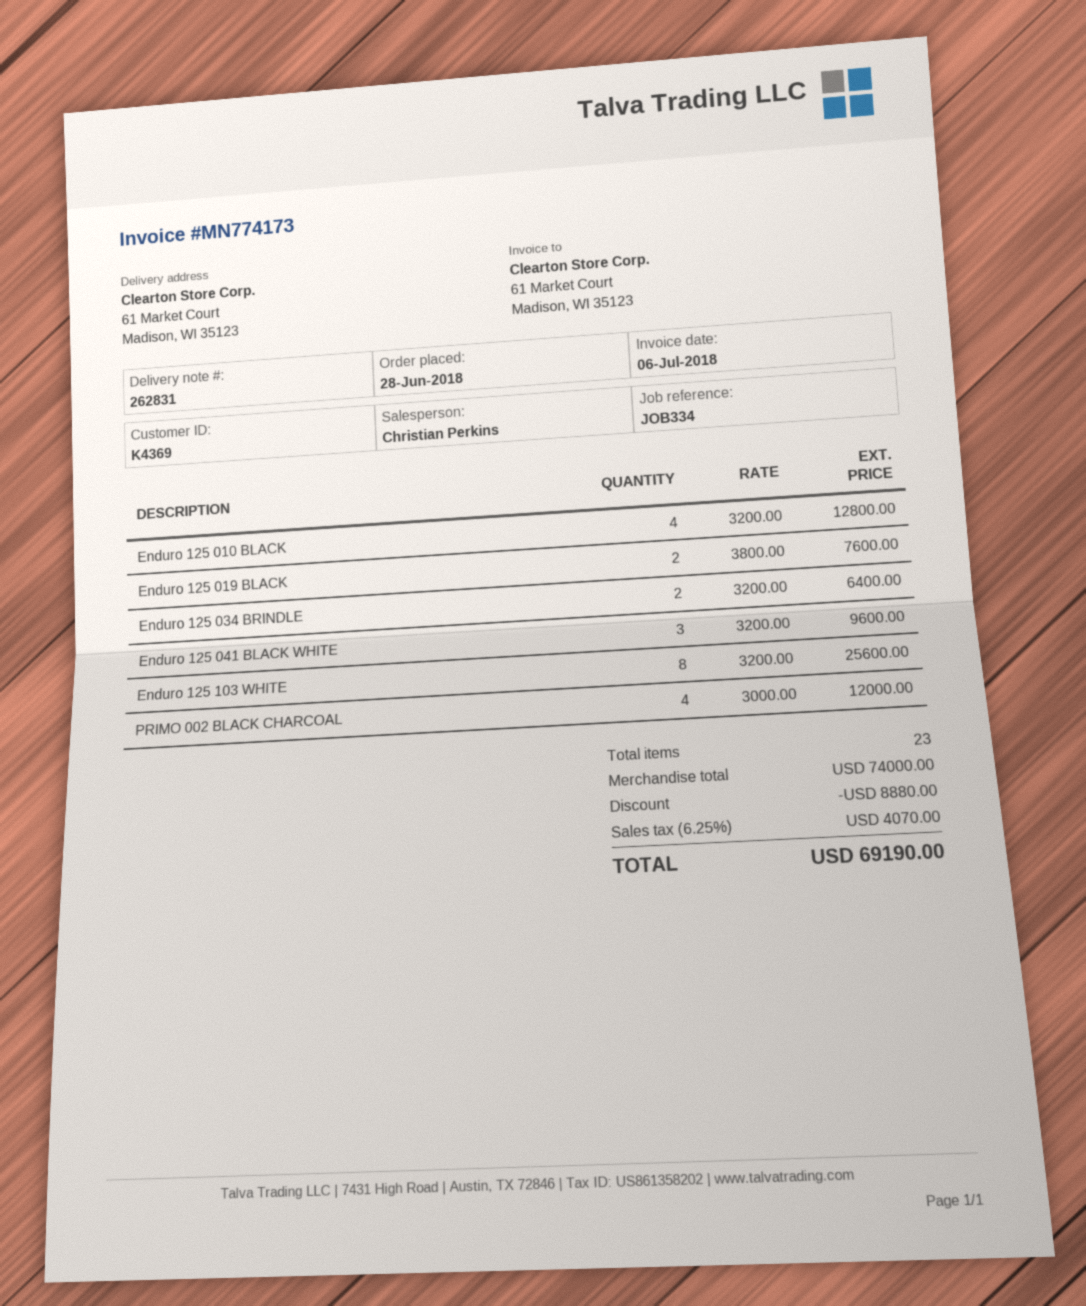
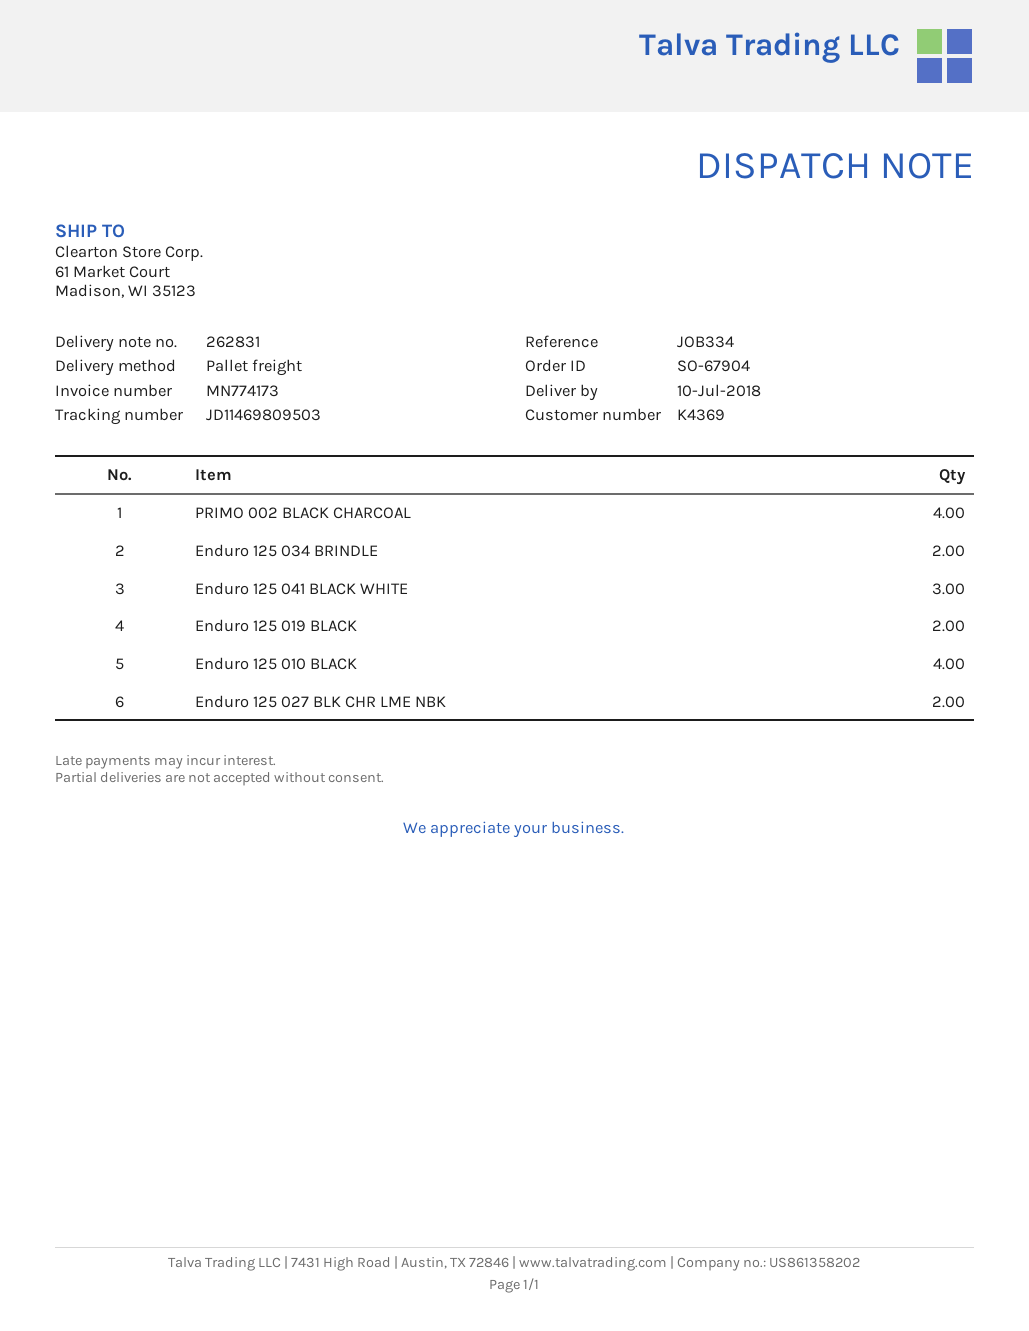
Enduro 125 103 WHITE: 8 -> none
Enduro 125 027 BLK CHR LME NBK: none -> 2

